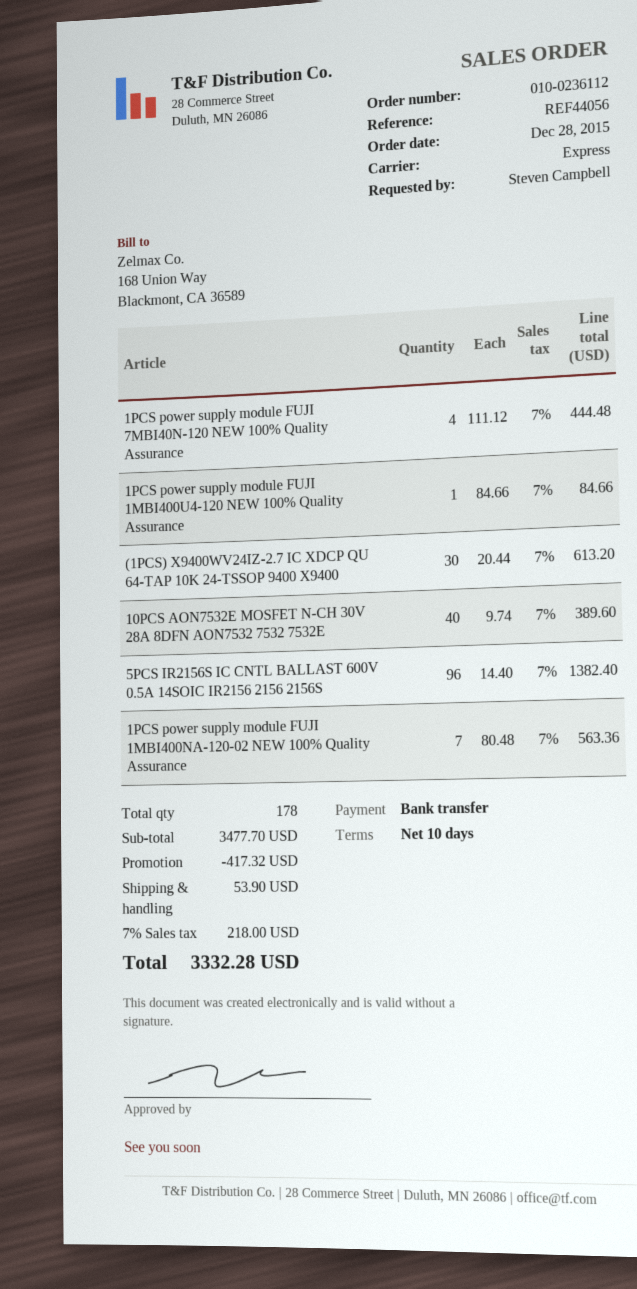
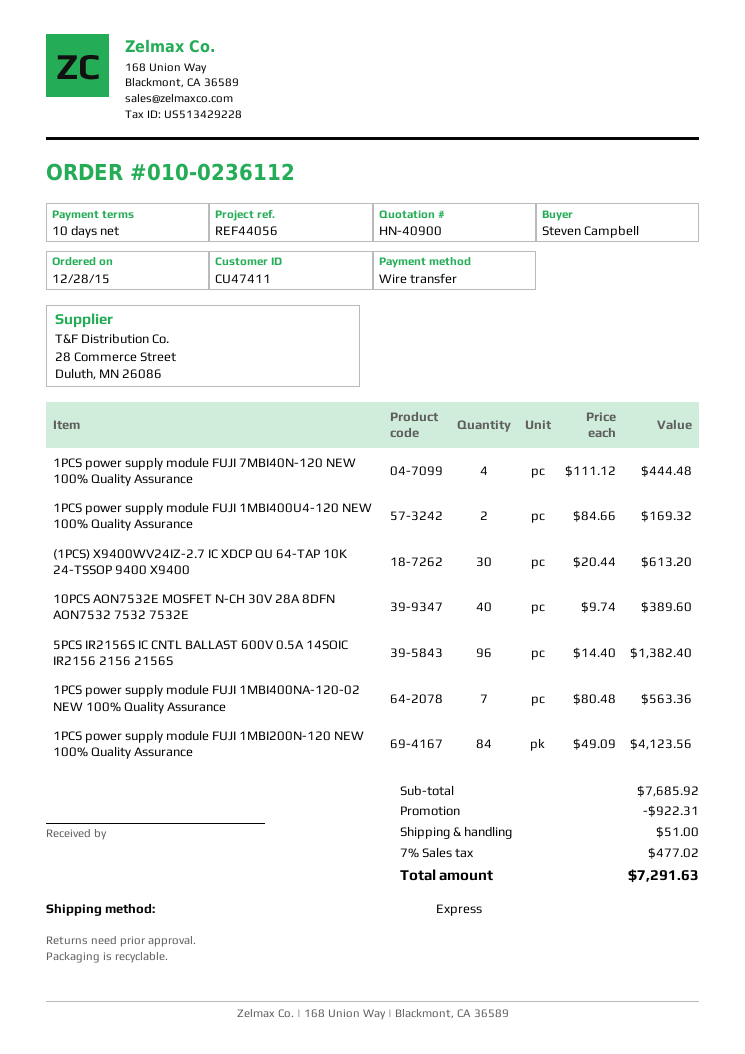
1PCS power supply module FUJI 1MBI400U4-120 NEW 100% Quality Assurance: 1 x 84.66 = 84.66 -> 2 x 84.66 = 169.32
1PCS power supply module FUJI 1MBI200N-120 NEW 100% Quality Assurance: none -> 84 x 49.09 = 4123.56
subtotal: 3477.70 -> 7685.92
discount: 417.32 -> 922.31
shipping: 53.90 -> 51.00
tax: 7% = 218.00 -> 7% = 477.02
total: 3332.28 -> 7291.63

